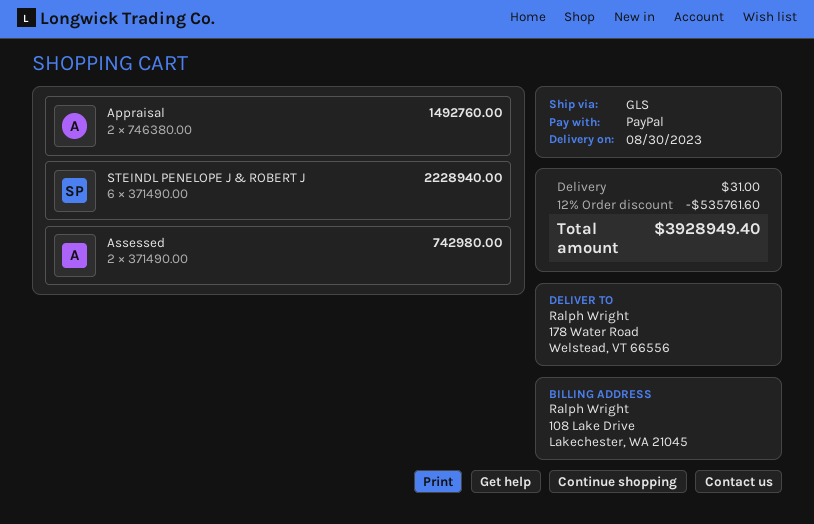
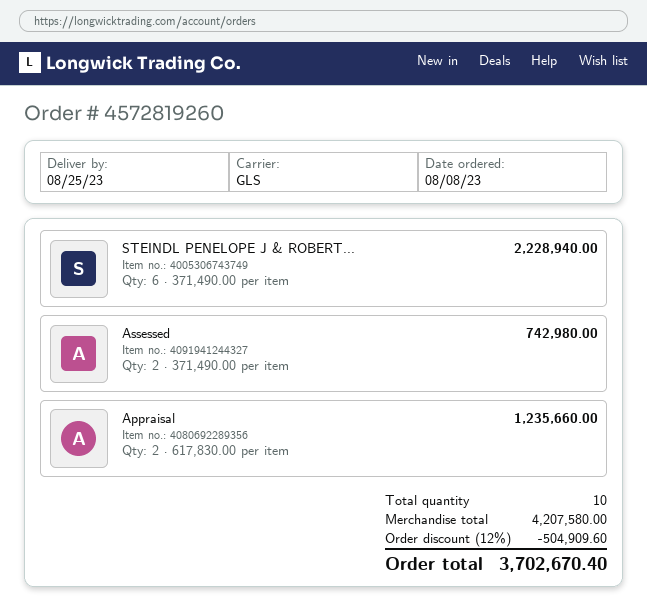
delivery date: 2023-08-30 -> 2023-08-25
Appraisal: 2 x 746380.00 = 1492760.00 -> 2 x 617830.00 = 1235660.00
discount: 12% = 535761.60 -> 12% = 504909.60
shipping: 31.00 -> none
total: 3928949.40 -> 3702670.40

